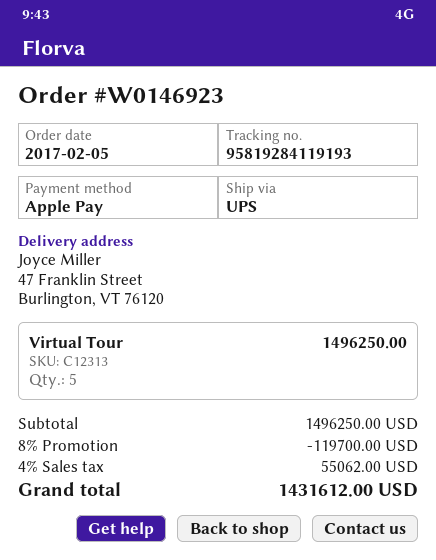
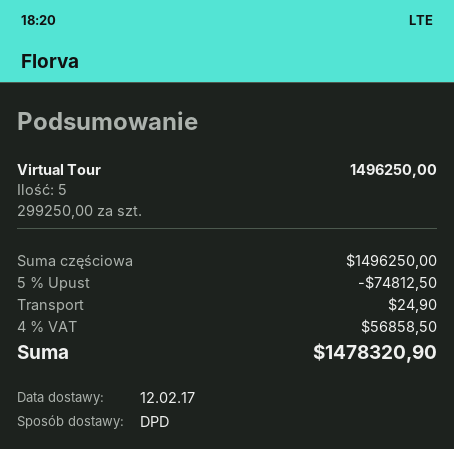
shipping method: UPS -> DPD
discount: 8% = 119700.00 -> 5% = 74812.50
shipping: none -> 24.90
tax: 4% = 55062.00 -> 4% = 56858.50
total: 1431612.00 -> 1478320.90

